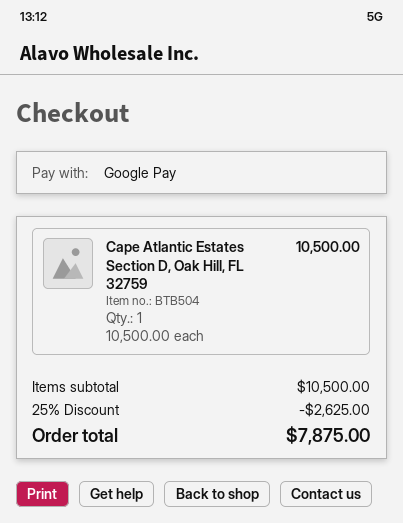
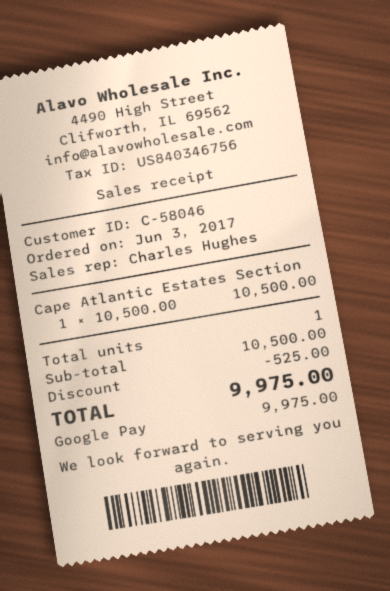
discount: 2625.00 -> 525.00
total: 7875.00 -> 9975.00

